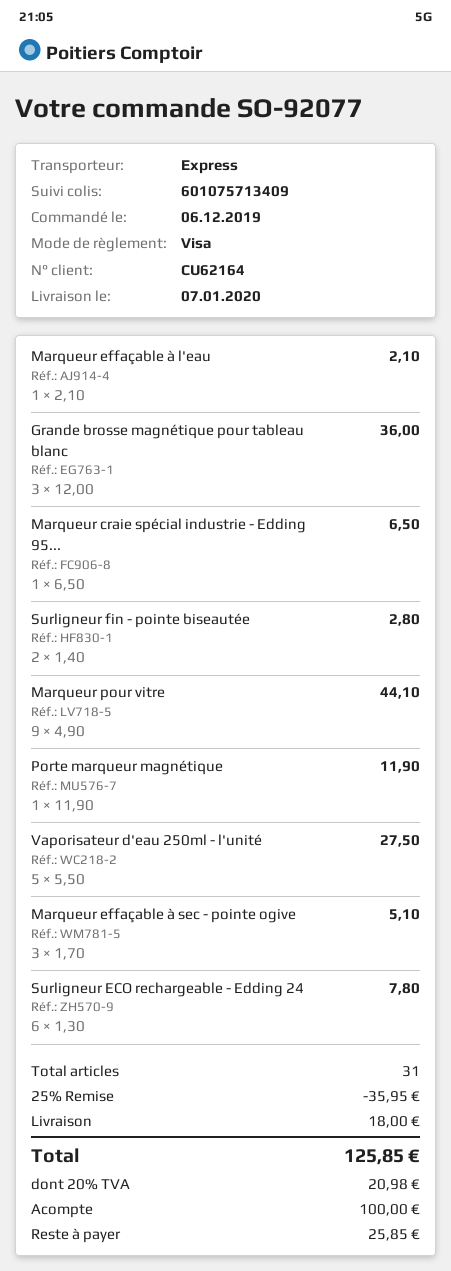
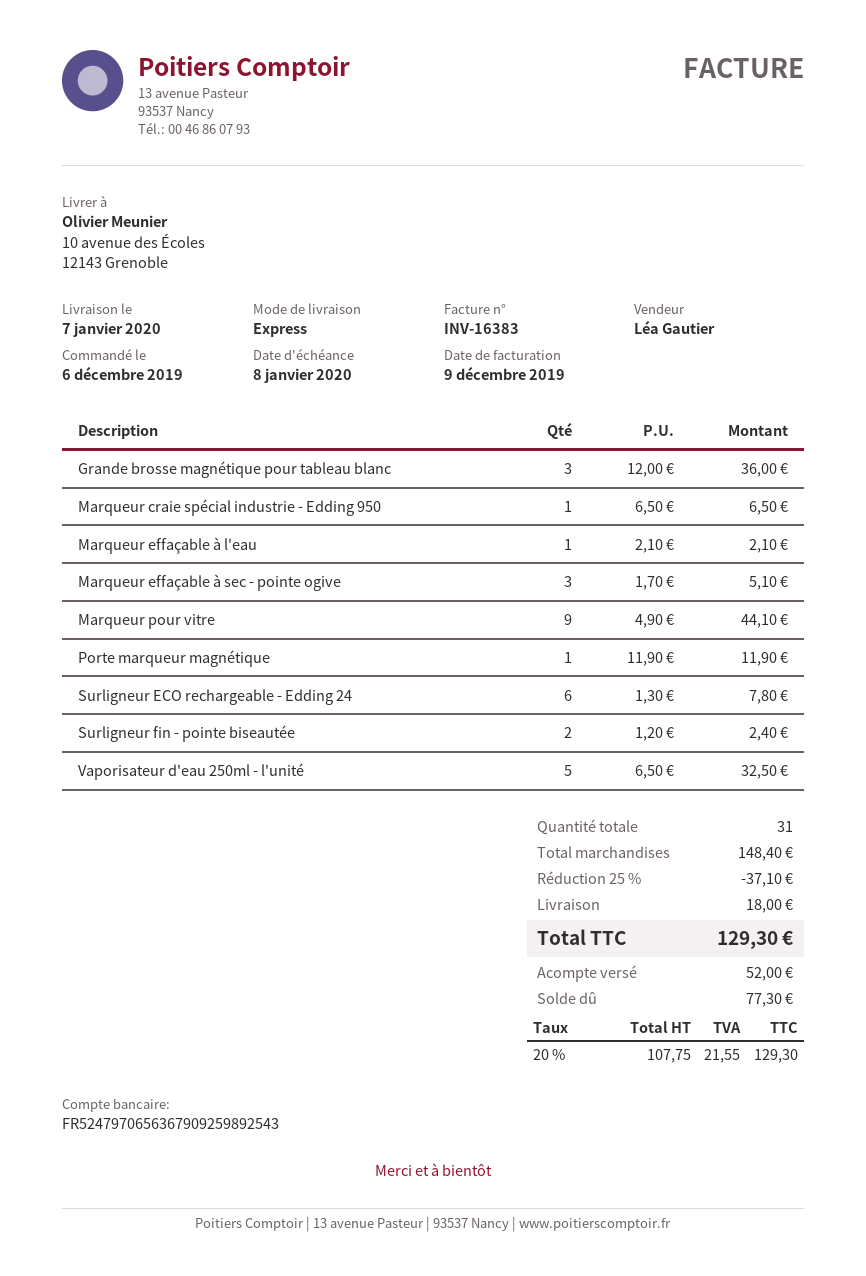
Surligneur fin - pointe biseautée: 2 x 1.40 = 2.80 -> 2 x 1.20 = 2.40
Vaporisateur d'eau 250ml - l'unité: 5 x 5.50 = 27.50 -> 5 x 6.50 = 32.50
discount: 25% = 35.95 -> 25% = 37.10
tax: 20% = 20.98 -> 20% = 21.55
total: 125.85 -> 129.30
deposit: 100.00 -> 52.00
balance: 25.85 -> 77.30

